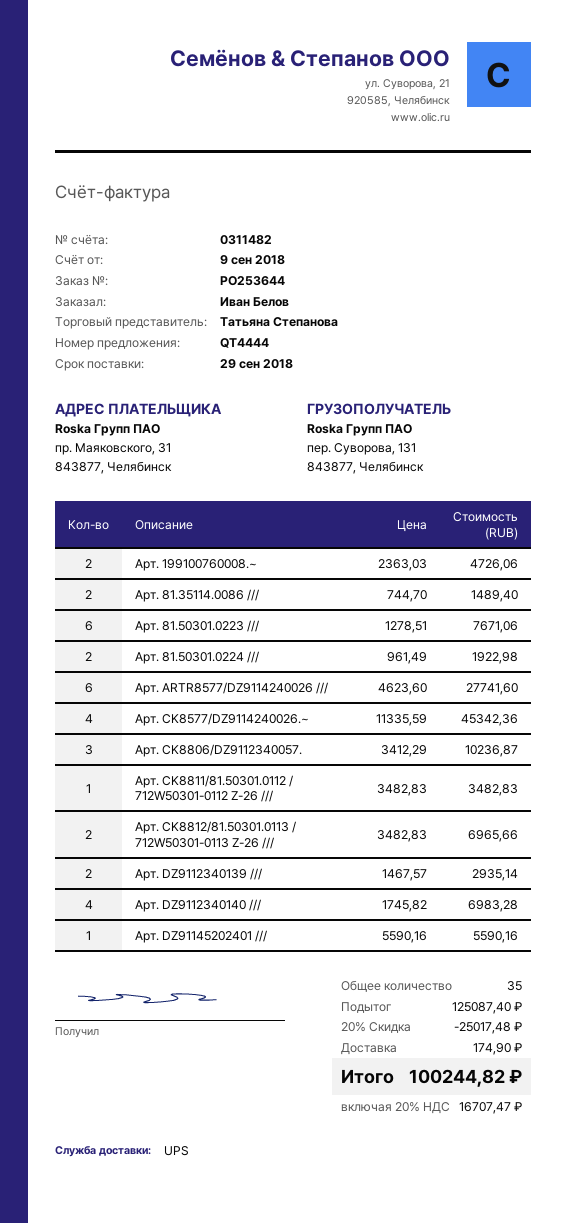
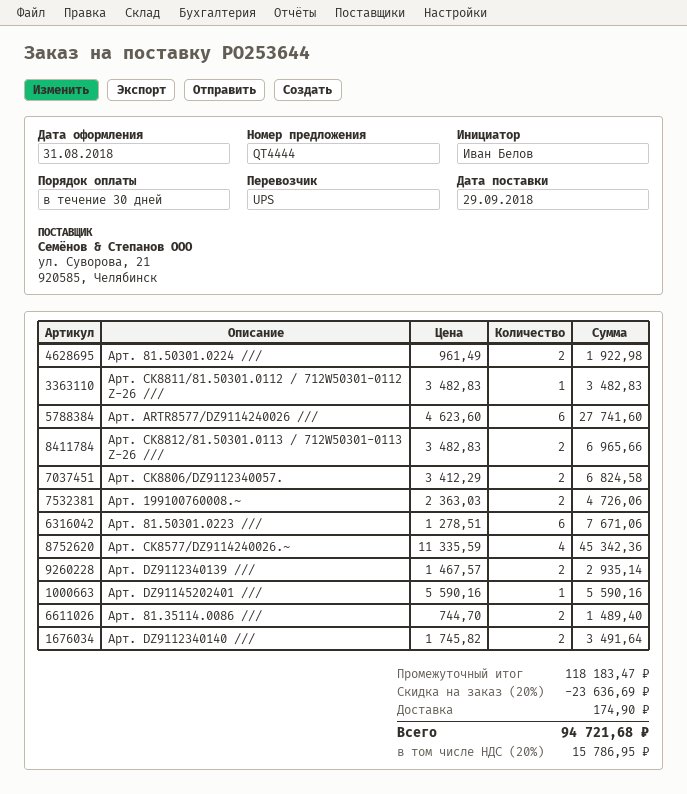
Арт. CK8806/DZ9112340057.: 3 x 3412.29 = 10236.87 -> 2 x 3412.29 = 6824.58
Арт. DZ9112340140 ///: 4 x 1745.82 = 6983.28 -> 2 x 1745.82 = 3491.64
subtotal: 125087.40 -> 118183.47
discount: 20% = 25017.48 -> 20% = 23636.69
tax: 20% = 16707.47 -> 20% = 15786.95
total: 100244.82 -> 94721.68

